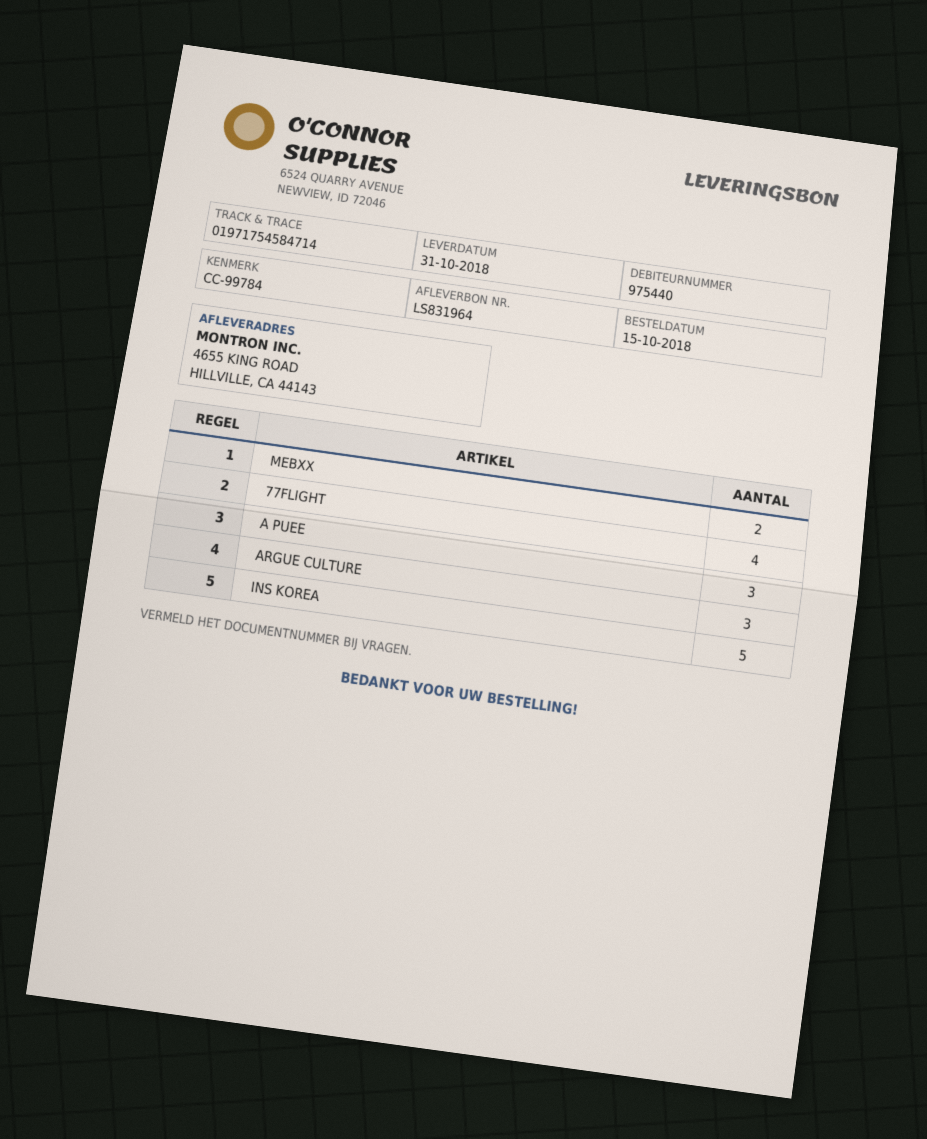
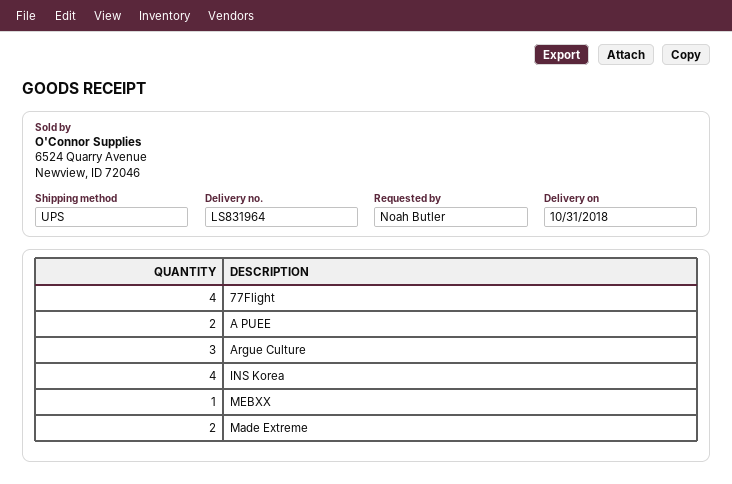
MEBXX: 2 -> 1
A PUEE: 3 -> 2
INS KOREA: 5 -> 4
Made Extreme: none -> 2

